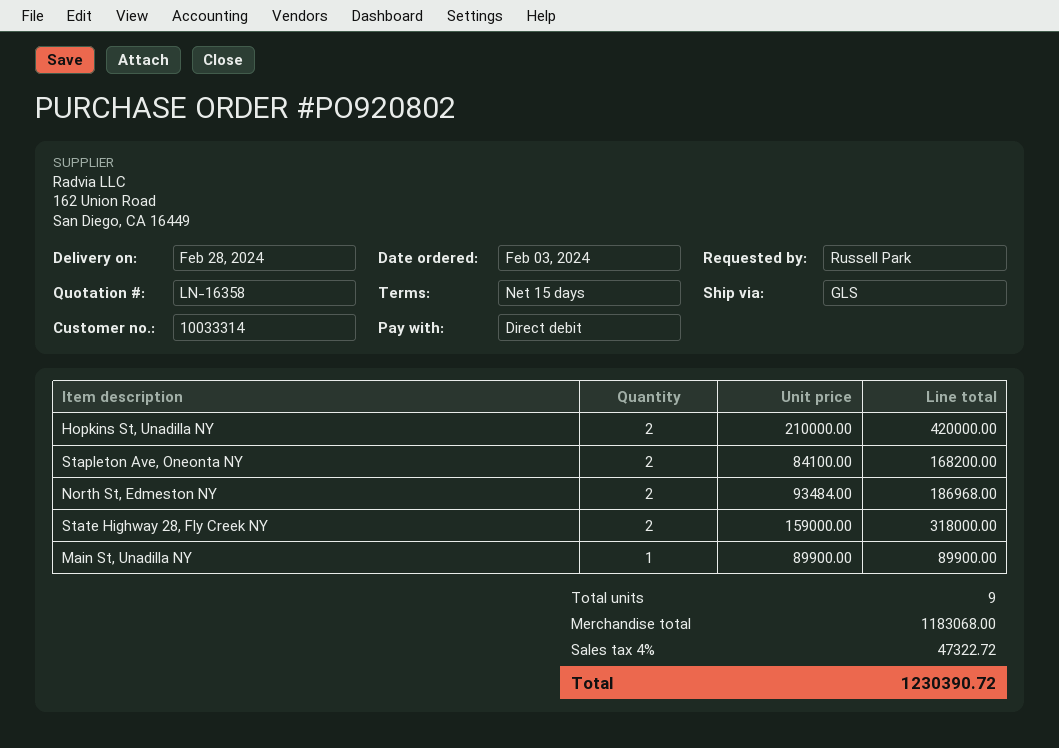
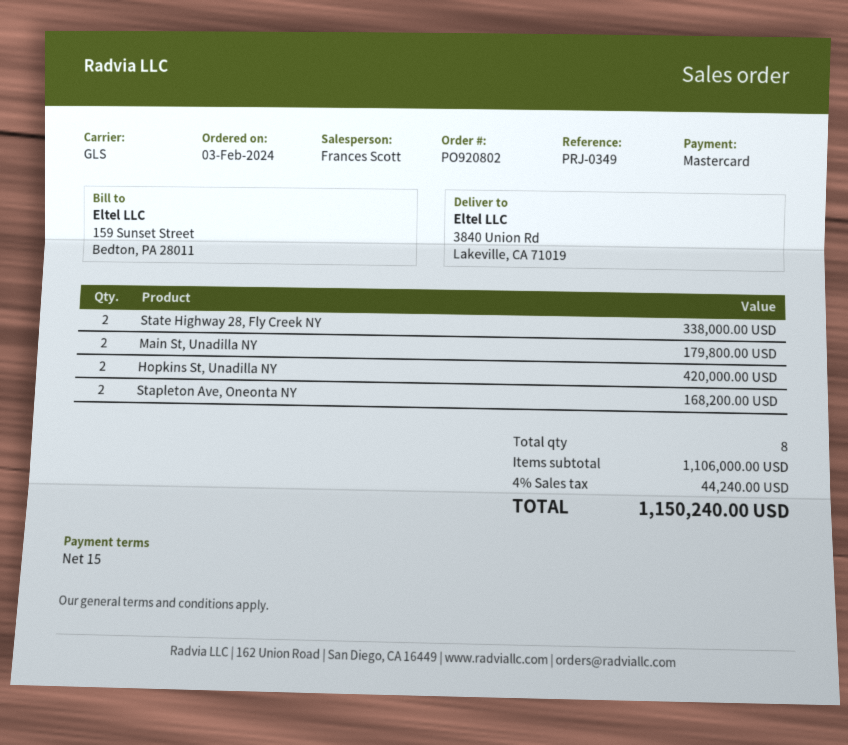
payment method: direct debit -> Mastercard
North St, Edmeston NY: 2 for 186968.00 -> none
State Highway 28, Fly Creek NY: 2 for 318000.00 -> 2 for 338000.00
Main St, Unadilla NY: 1 for 89900.00 -> 2 for 179800.00
total quantity: 9 -> 8
subtotal: 1183068.00 -> 1106000.00
tax: 4% = 47322.72 -> 4% = 44240.00
total: 1230390.72 -> 1150240.00

